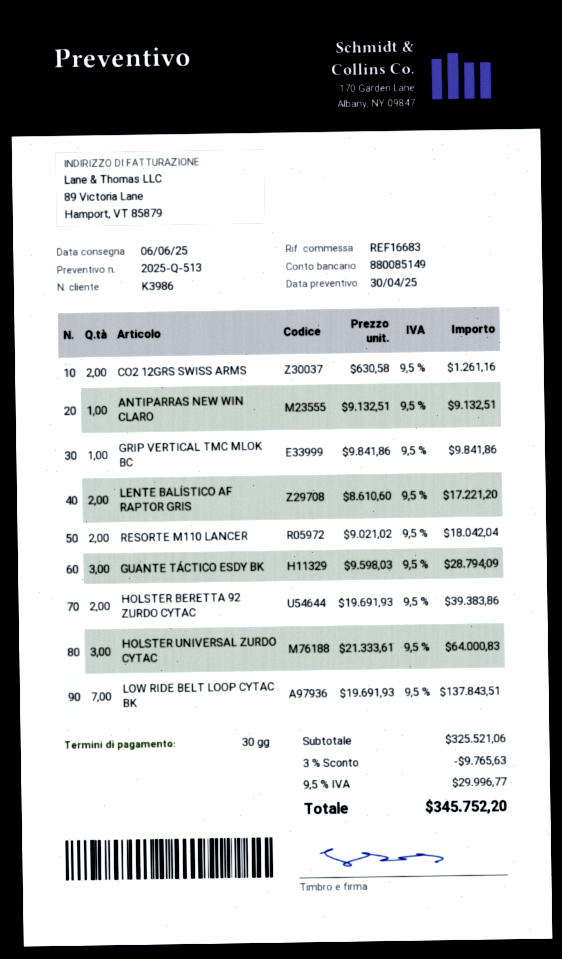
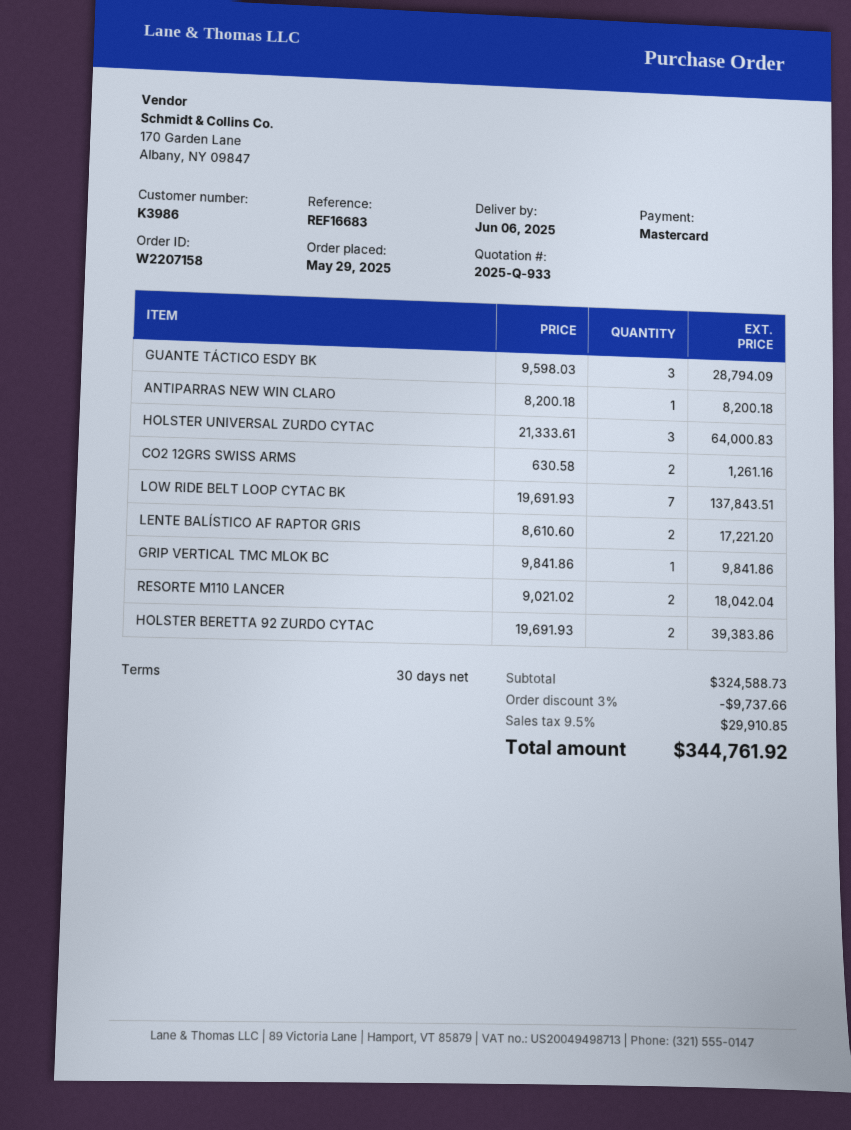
quote number: 2025-Q-513 -> 2025-Q-933
ANTIPARRAS NEW WIN CLARO: 1 x 9132.51 = 9132.51 -> 1 x 8200.18 = 8200.18
subtotal: 325521.06 -> 324588.73
discount: 3% = 9765.63 -> 3% = 9737.66
tax: 9.5% = 29996.77 -> 9.5% = 29910.85
total: 345752.20 -> 344761.92

